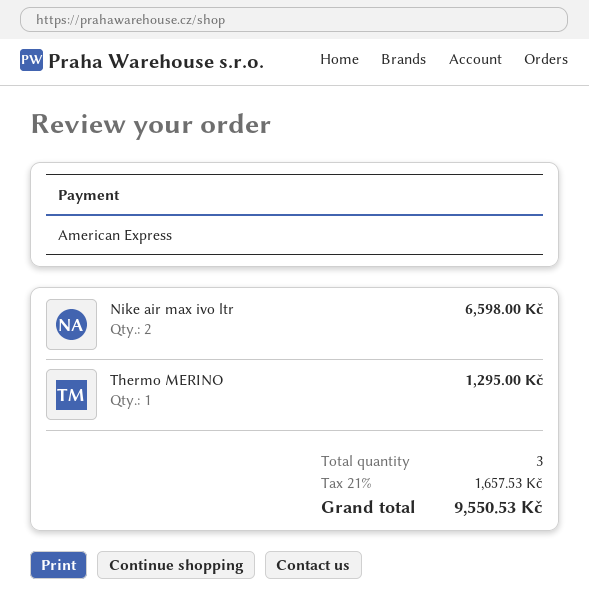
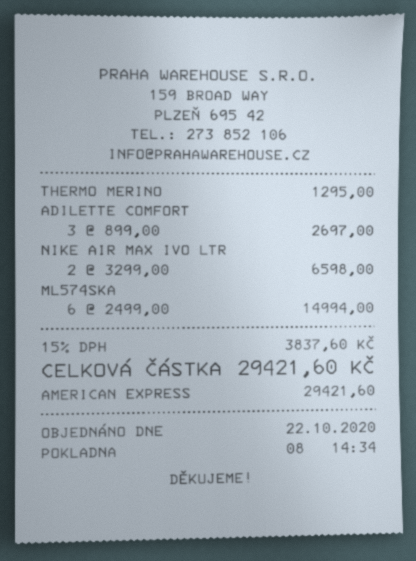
ADILETTE COMFORT: none -> 3 for 2697.00
ML574SKA: none -> 6 for 14994.00
tax: 21% = 1657.53 -> 15% = 3837.60
total: 9550.53 -> 29421.60

